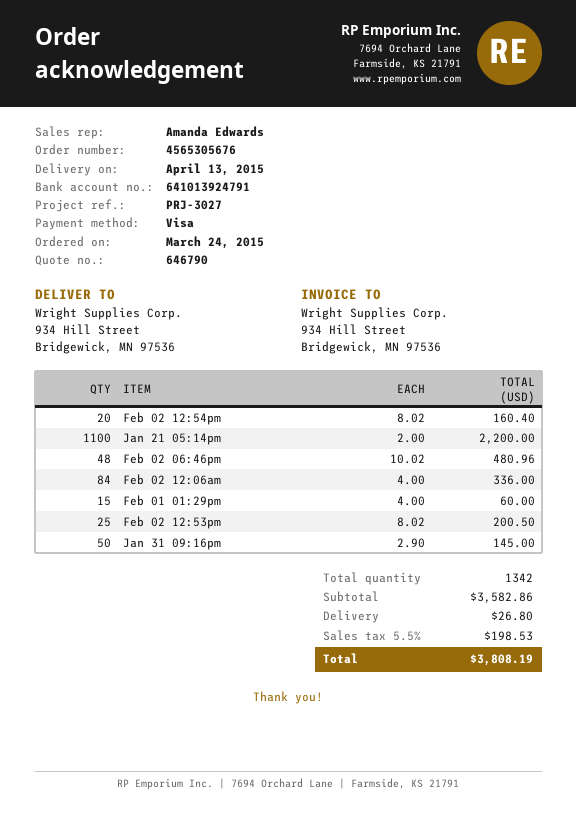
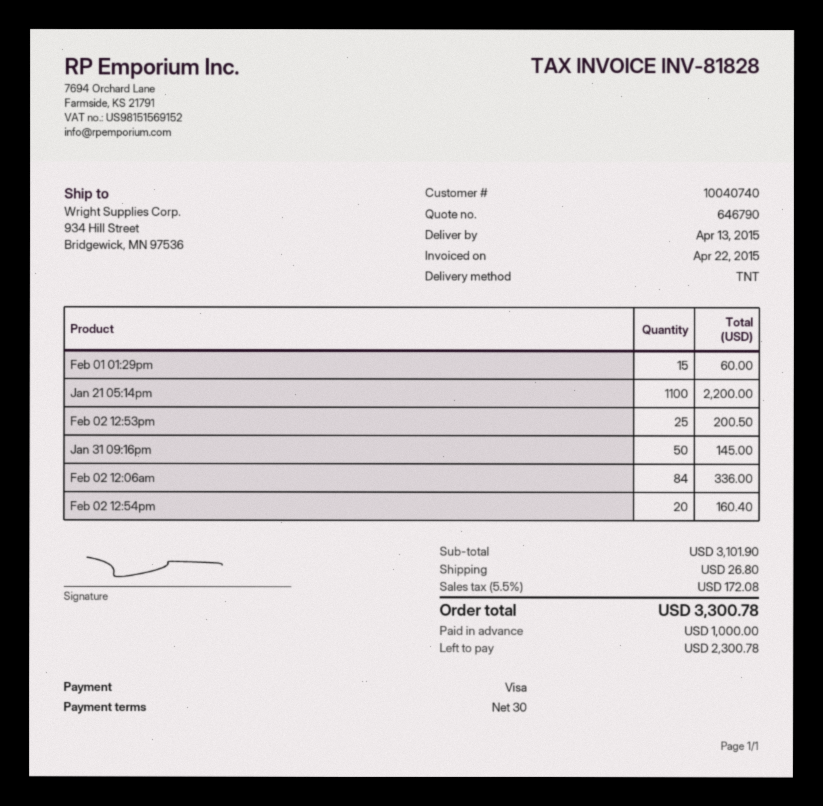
Feb 02 06:46pm: 48 for 480.96 -> none
subtotal: 3582.86 -> 3101.90
tax: 5.5% = 198.53 -> 5.5% = 172.08
total: 3808.19 -> 3300.78

